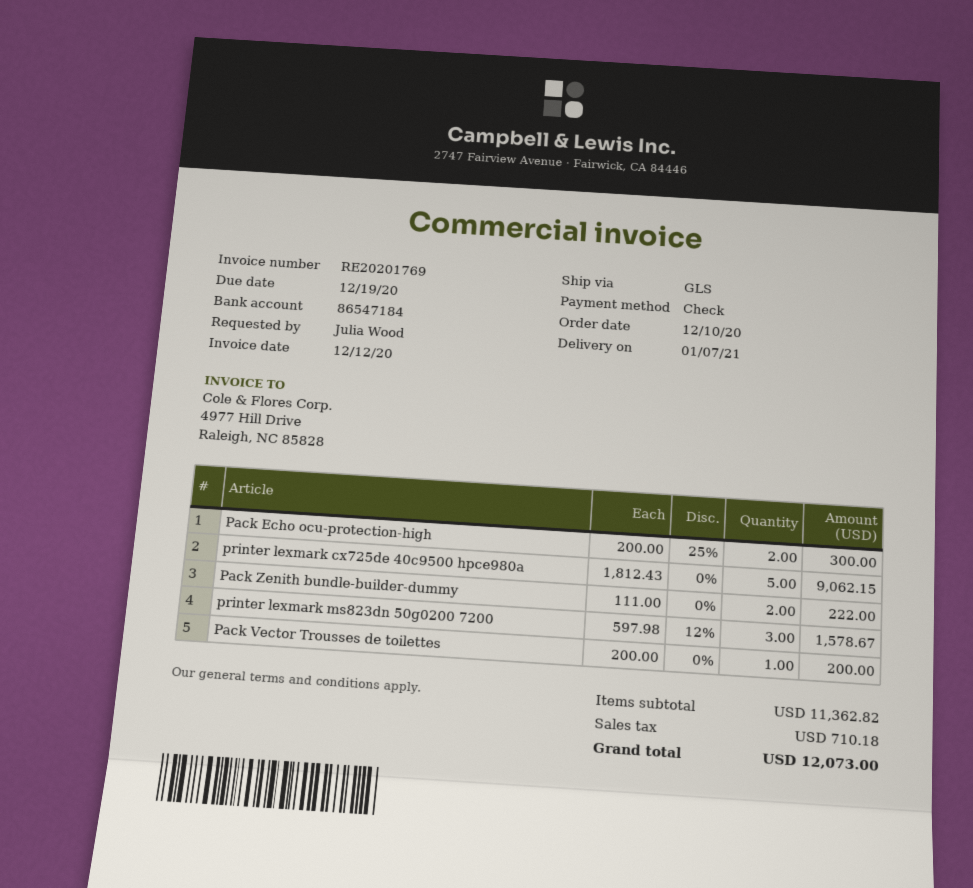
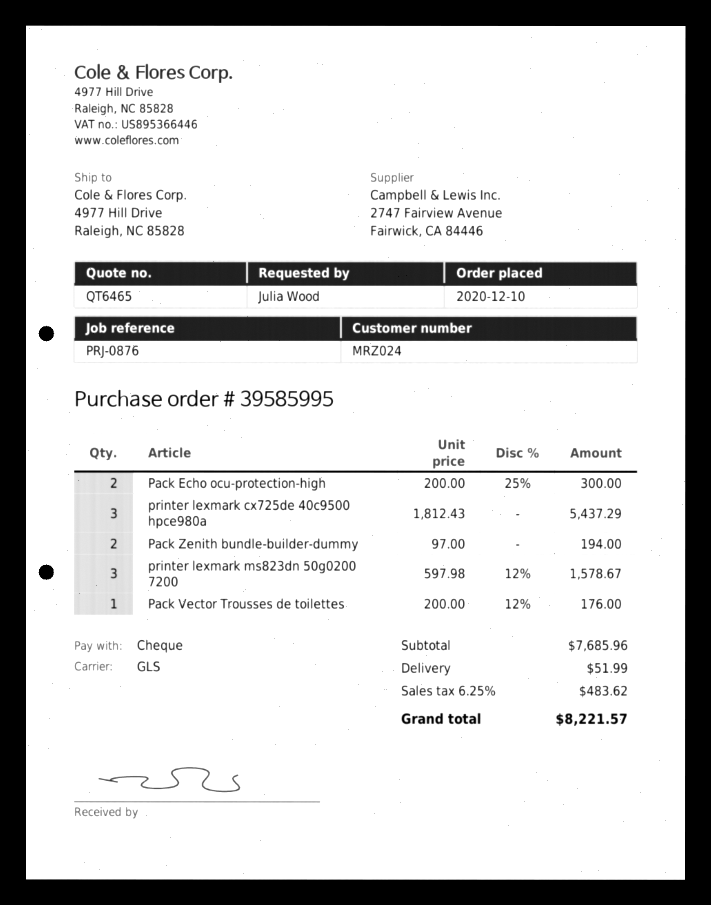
printer lexmark cx725de 40c9500 hpce980a: 5 x 1812.43 = 9062.15 -> 3 x 1812.43 = 5437.29
Pack Zenith bundle-builder-dummy: 2 x 111.00 = 222.00 -> 2 x 97.00 = 194.00
Pack Vector Trousses de toilettes: 1 x 200.00 = 200.00 -> 1 x 200.00 - 12% = 176.00
subtotal: 11362.82 -> 7685.96
shipping: none -> 51.99
tax: 710.18 -> 483.62
total: 12073.00 -> 8221.57

